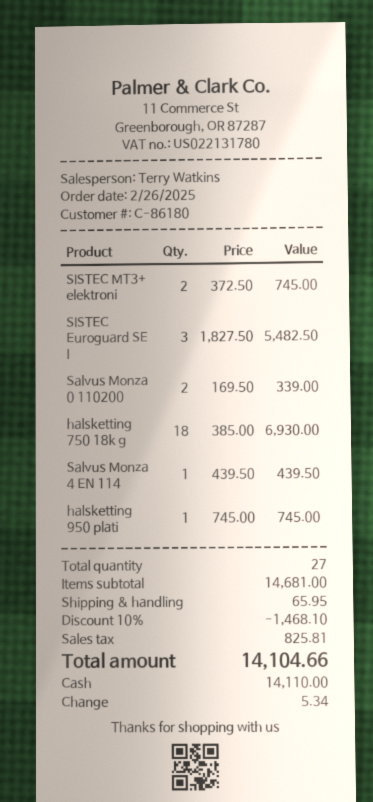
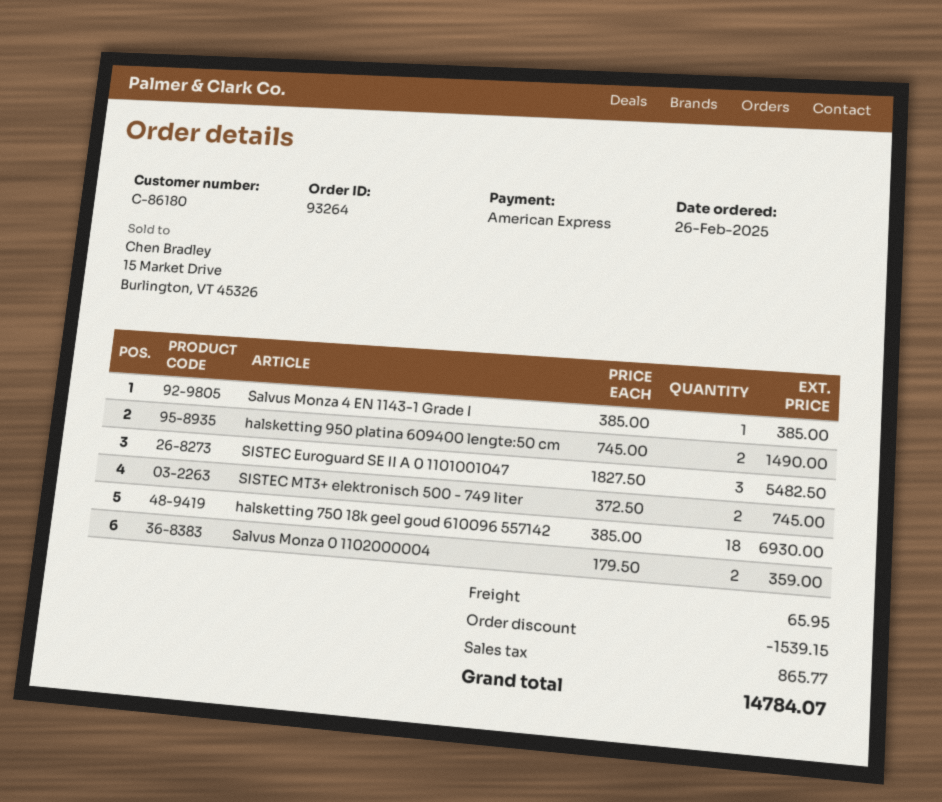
payment method: cash -> American Express
Salvus Monza 0 110200: 2 x 169.50 = 339.00 -> 2 x 179.50 = 359.00
Salvus Monza 4 EN 114: 1 x 439.50 = 439.50 -> 1 x 385.00 = 385.00
halsketting 950 plati: 1 x 745.00 = 745.00 -> 2 x 745.00 = 1490.00
discount: 1468.10 -> 1539.15
tax: 825.81 -> 865.77
total: 14104.66 -> 14784.07

